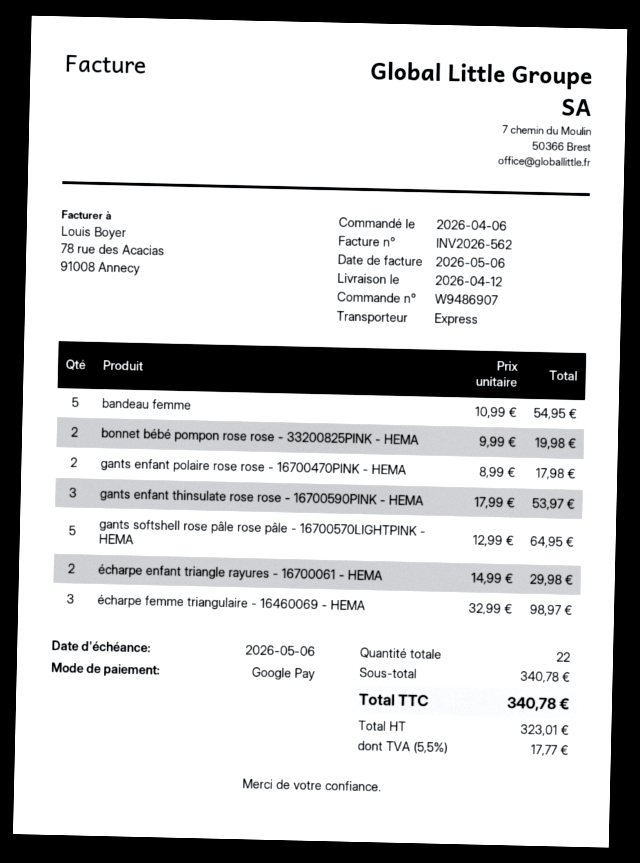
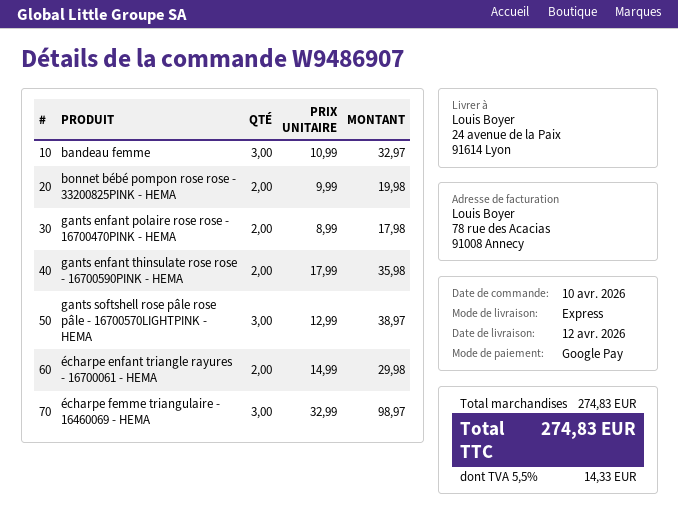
order date: 2026-04-06 -> 2026-04-10
bandeau femme: 5 x 10.99 = 54.95 -> 3 x 10.99 = 32.97
gants enfant thinsulate rose rose - 16700590PINK - HEMA: 3 x 17.99 = 53.97 -> 2 x 17.99 = 35.98
gants softshell rose pâle rose pâle - 16700570LIGHTPINK - HEMA: 5 x 12.99 = 64.95 -> 3 x 12.99 = 38.97
subtotal: 340.78 -> 274.83
tax: 5.5% = 17.77 -> 5.5% = 14.33
total: 340.78 -> 274.83

